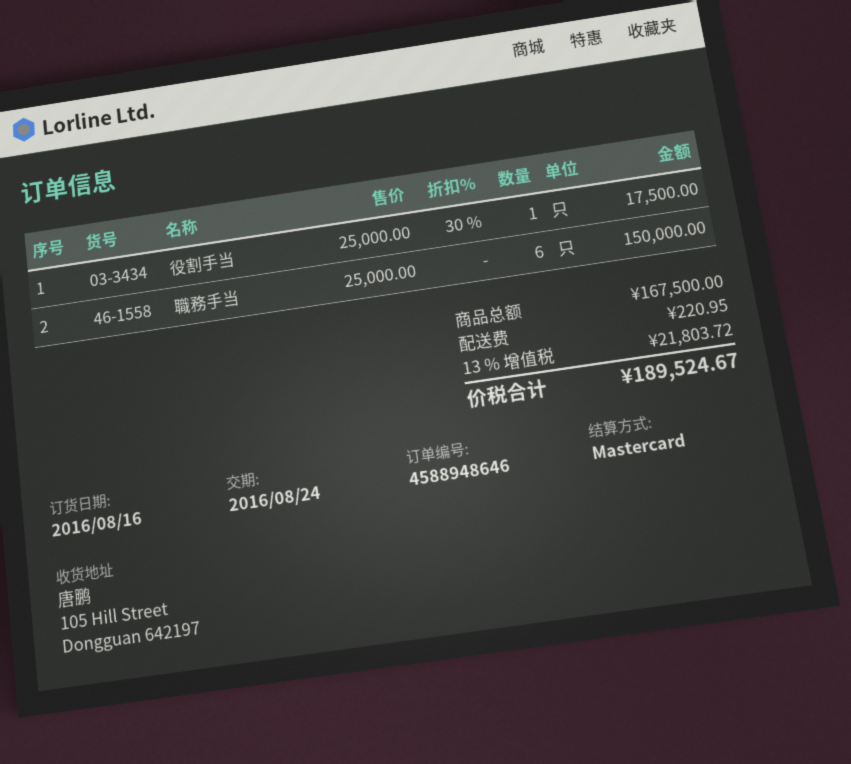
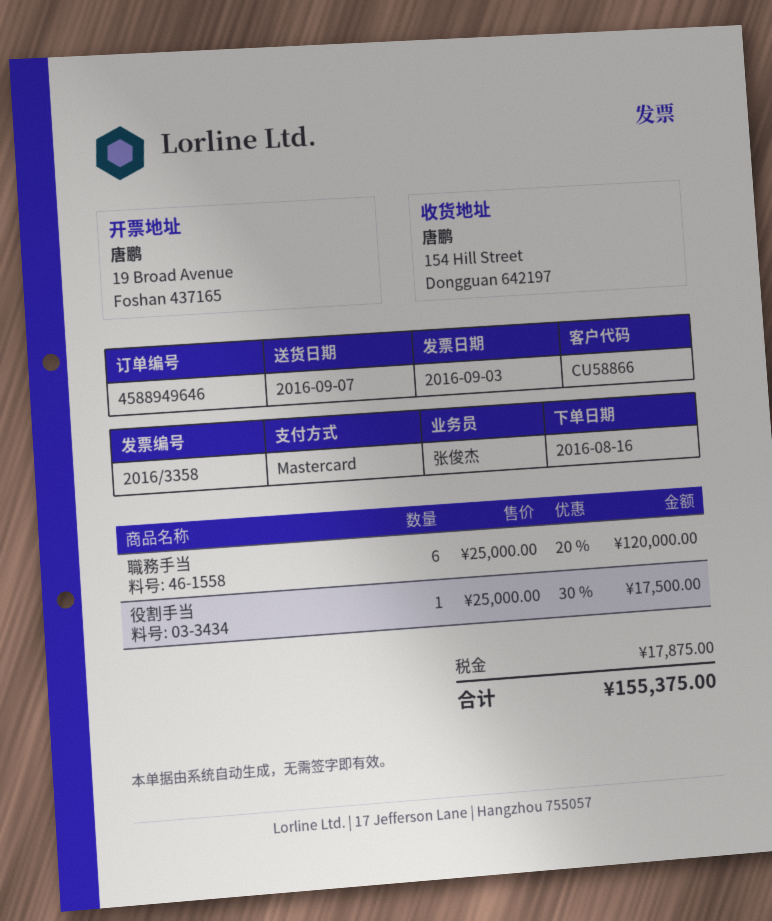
order number: 4588948646 -> 4588949646
delivery date: 2016-08-24 -> 2016-09-07
ship to: 105 Hill Street, Dongguan 642197 -> 154 Hill Street, Dongguan 642197
職務手当: 6 x 25000.00 = 150000.00 -> 6 x 25000.00 - 20% = 120000.00
shipping: 220.95 -> none
tax: 21803.72 -> 17875.00
total: 189524.67 -> 155375.00

